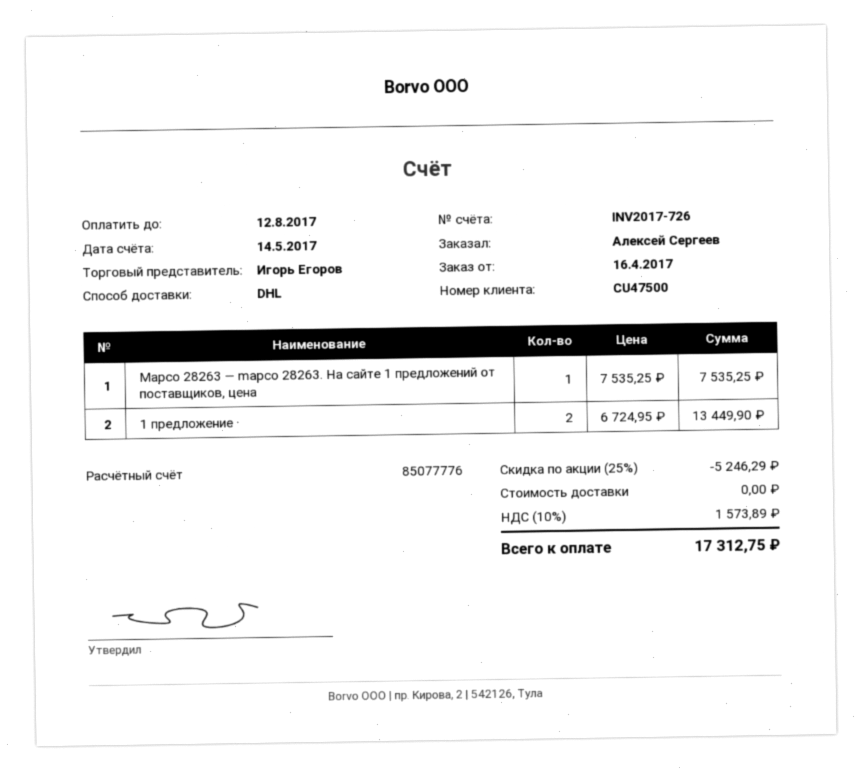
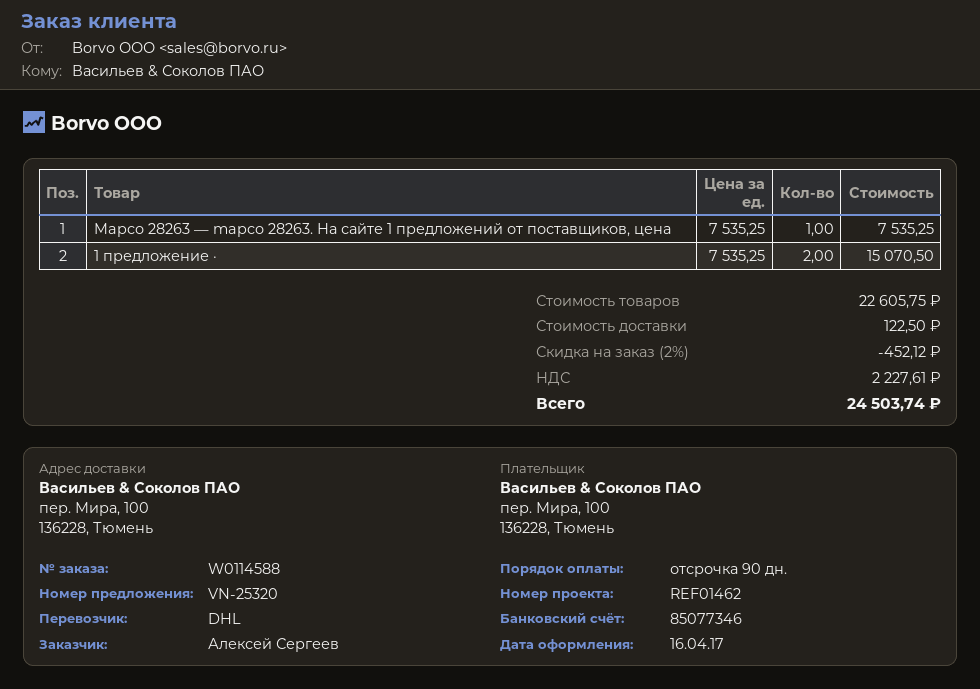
bank account: 85077776 -> 85077346
1 предложение ·: 2 x 6724.95 = 13449.90 -> 2 x 7535.25 = 15070.50
discount: 25% = 5246.29 -> 2% = 452.12
shipping: 0.00 -> 122.50
tax: 1573.89 -> 2227.61
total: 17312.75 -> 24503.74

